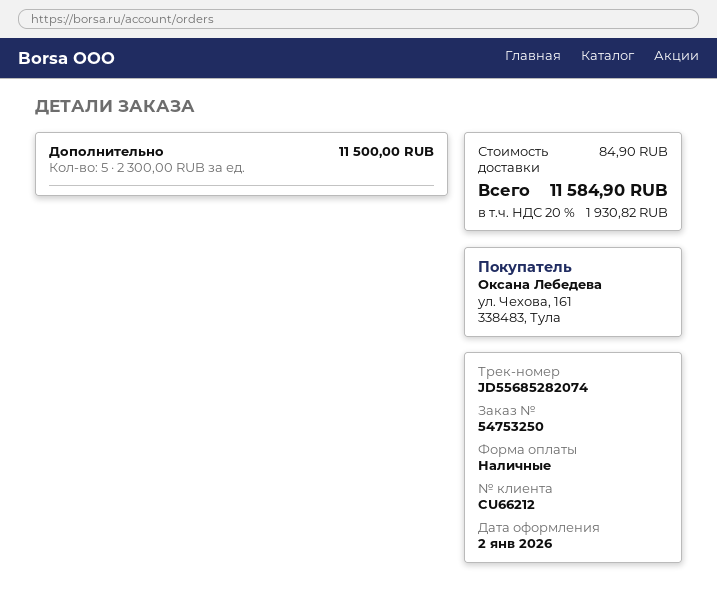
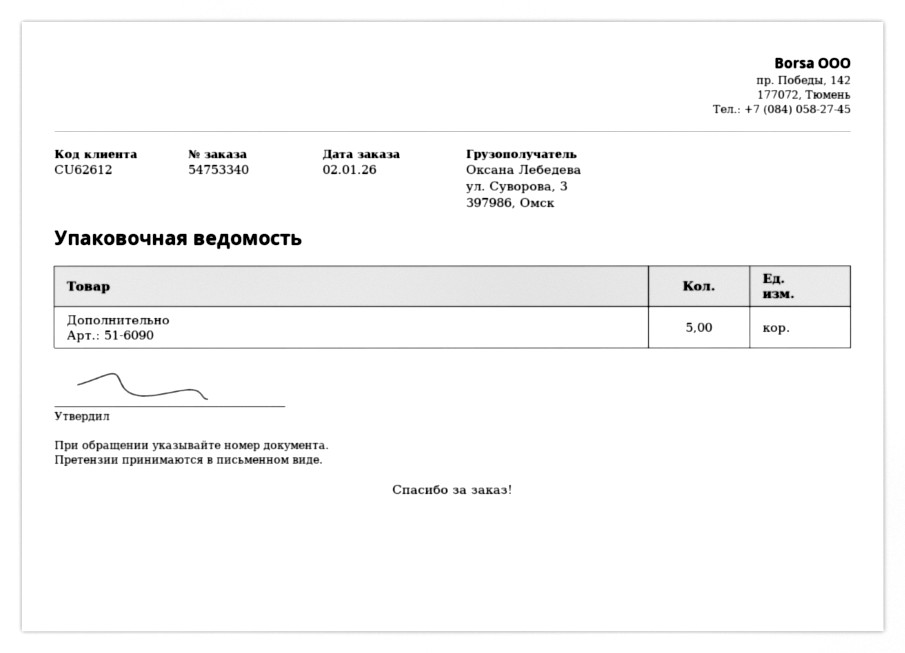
order number: 54753250 -> 54753340
customer number: CU66212 -> CU62612

